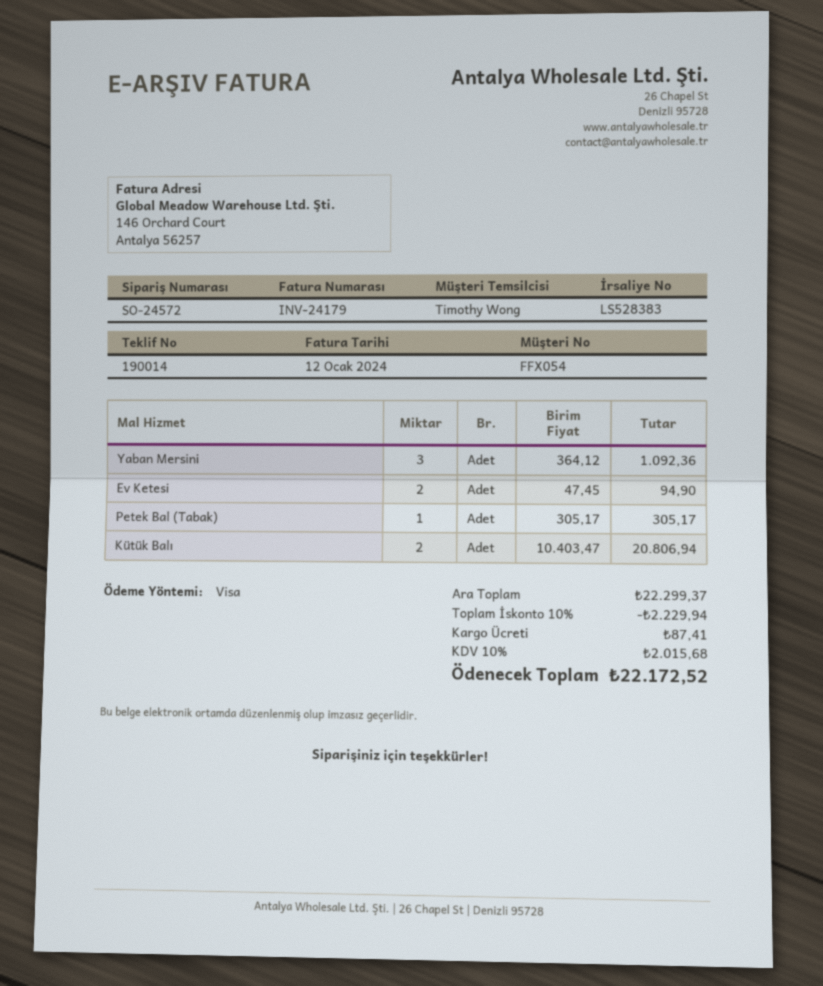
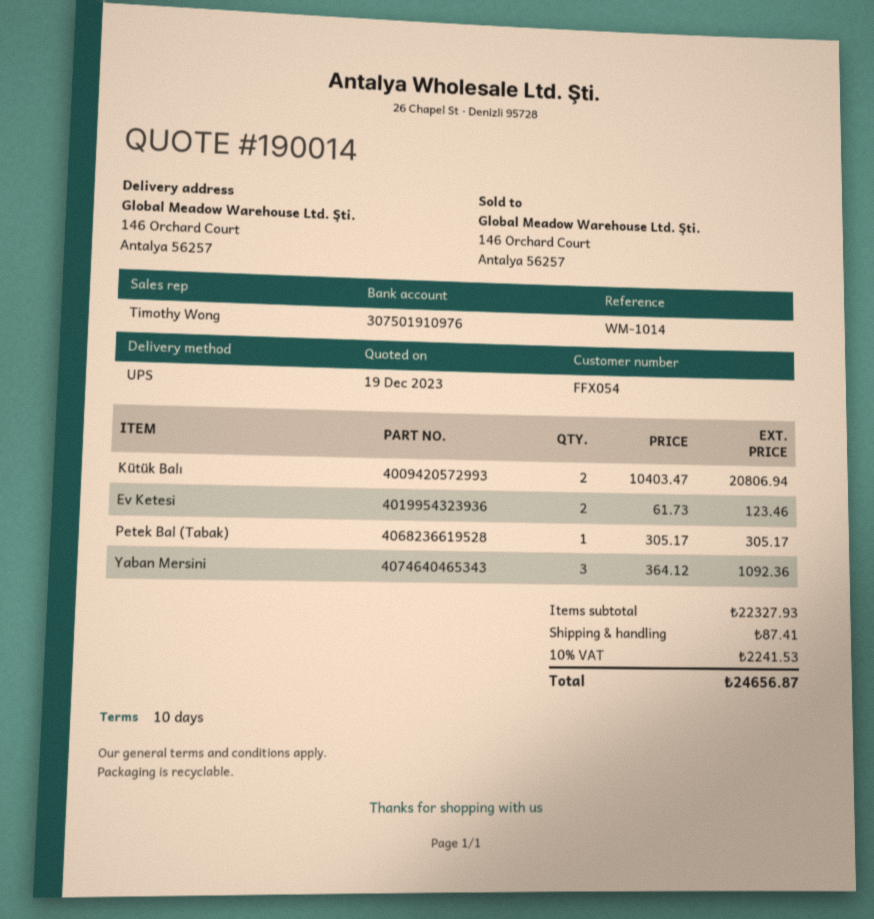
Ev Ketesi: 2 x 47.45 = 94.90 -> 2 x 61.73 = 123.46
subtotal: 22299.37 -> 22327.93
discount: 10% = 2229.94 -> none
tax: 10% = 2015.68 -> 10% = 2241.53
total: 22172.52 -> 24656.87

